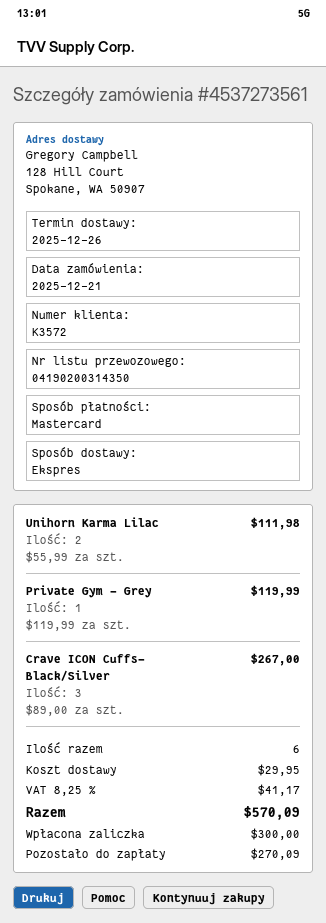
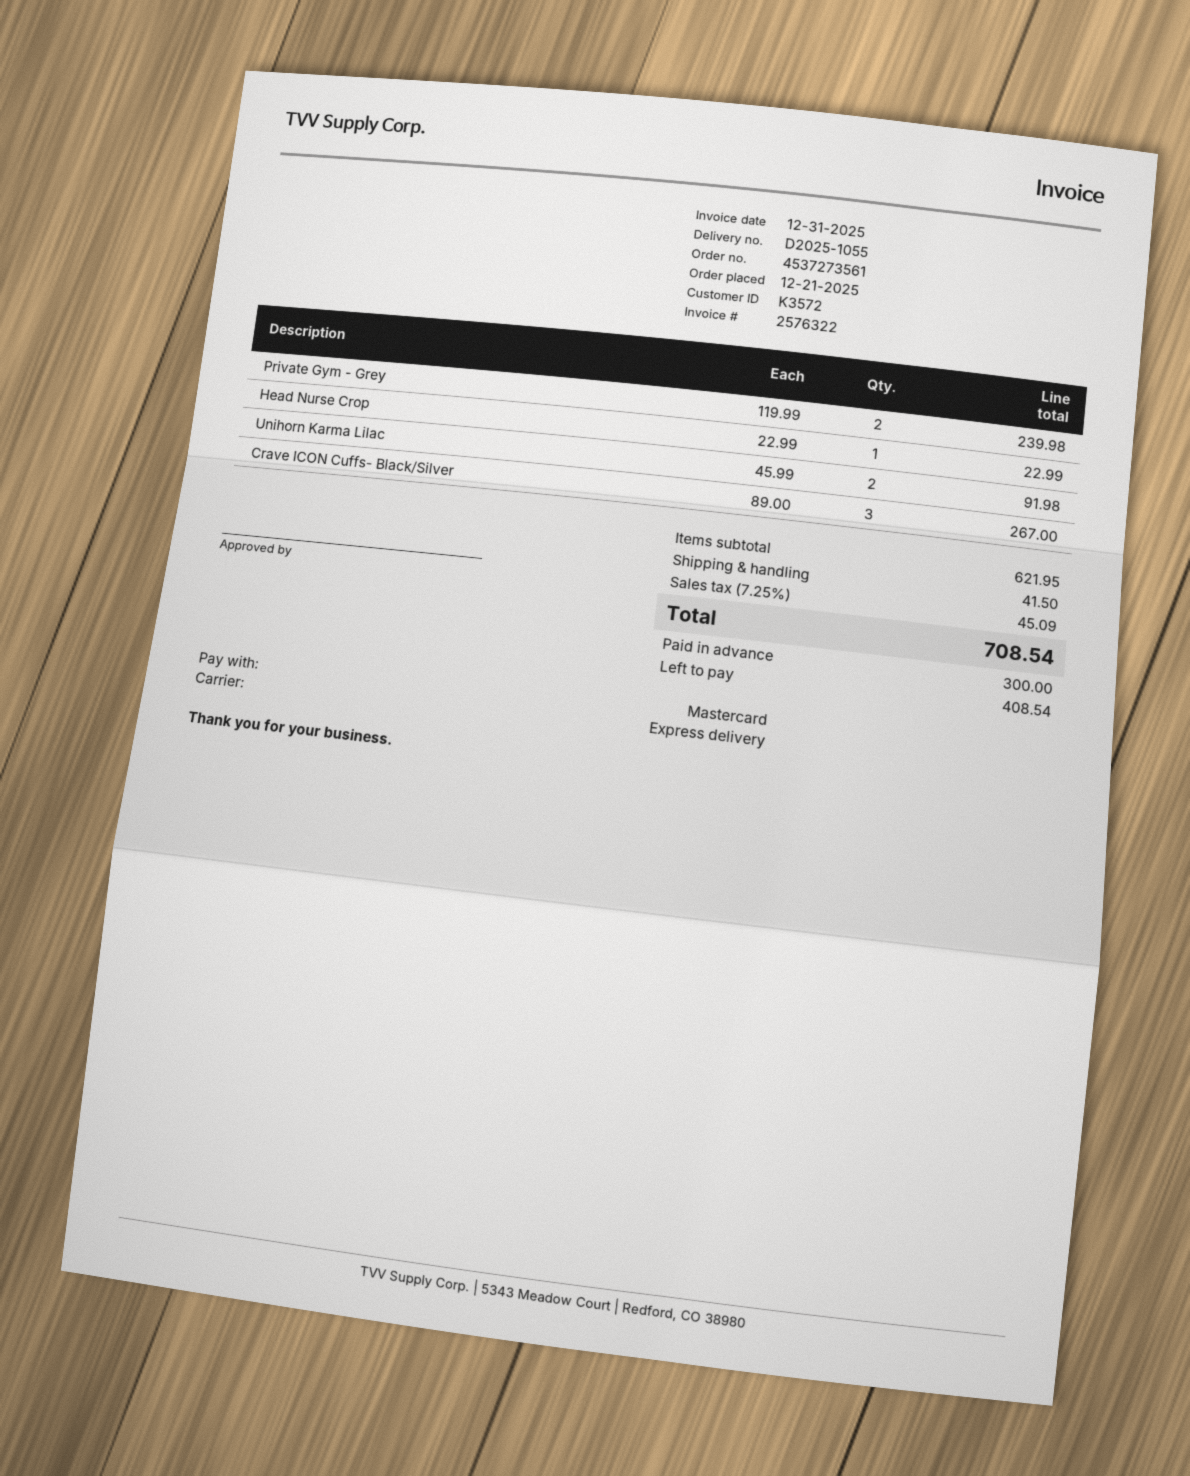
Unihorn Karma Lilac: 2 x 55.99 = 111.98 -> 2 x 45.99 = 91.98
Private Gym - Grey: 1 x 119.99 = 119.99 -> 2 x 119.99 = 239.98
Head Nurse Crop: none -> 1 x 22.99 = 22.99
shipping: 29.95 -> 41.50
tax: 8.25% = 41.17 -> 7.25% = 45.09
total: 570.09 -> 708.54
balance: 270.09 -> 408.54

